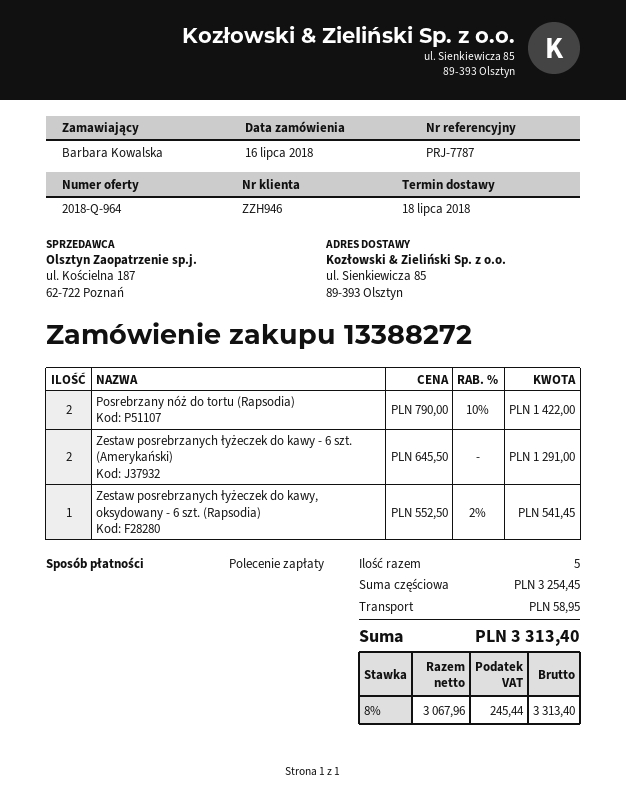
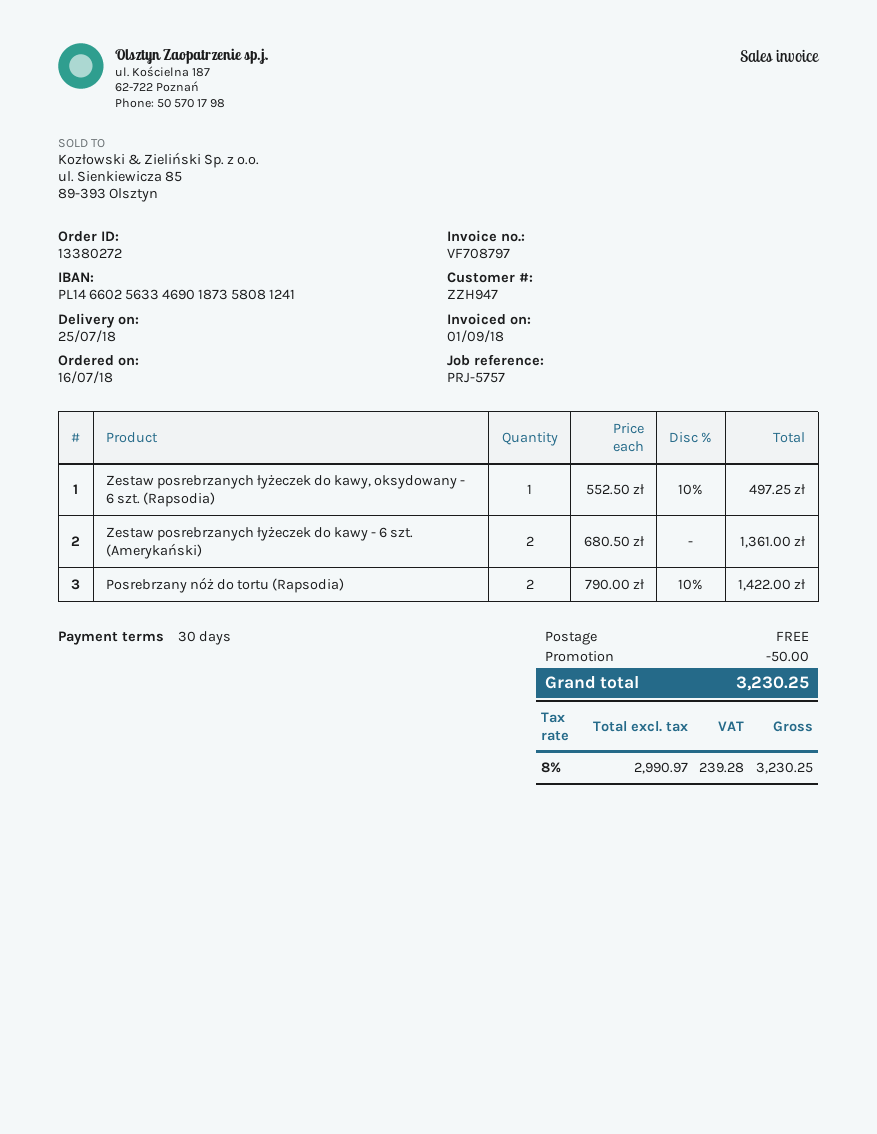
order number: 13388272 -> 13380272
delivery date: 2018-07-18 -> 2018-07-25
customer number: ZZH946 -> ZZH947
reference: PRJ-7787 -> PRJ-5757
Zestaw posrebrzanych łyżeczek do kawy - 6 szt. (Amerykański): 2 x 645.50 = 1291.00 -> 2 x 680.50 = 1361.00
Zestaw posrebrzanych łyżeczek do kawy, oksydowany - 6 szt. (Rapsodia): 1 x 552.50 - 2% = 541.45 -> 1 x 552.50 - 10% = 497.25
discount: none -> 50.00
shipping: 58.95 -> 0.00
net: 3067.96 -> 2990.97
tax: 8% = 245.44 -> 8% = 239.28
total: 3313.40 -> 3230.25

